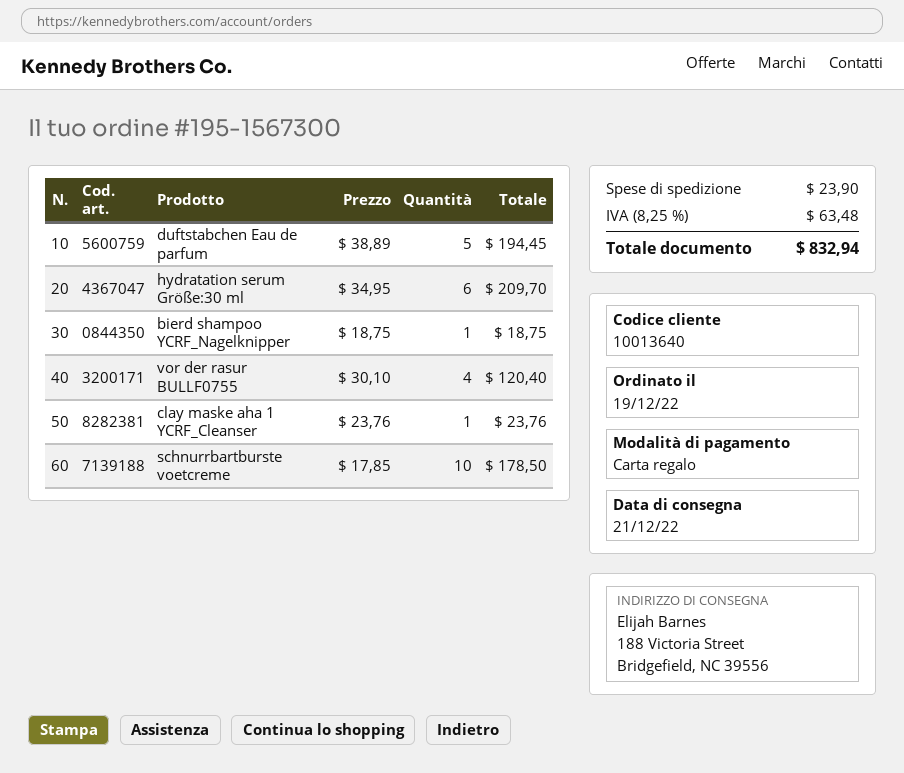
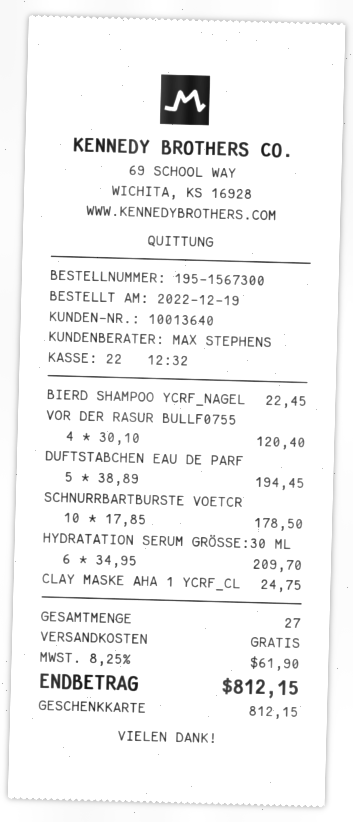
bierd shampoo YCRF_Nagelknipper: 1 x 18.75 = 18.75 -> 1 x 22.45 = 22.45
clay maske aha 1 YCRF_Cleanser: 1 x 23.76 = 23.76 -> 1 x 24.75 = 24.75
shipping: 23.90 -> 0.00
tax: 8.25% = 63.48 -> 8.25% = 61.90
total: 832.94 -> 812.15

